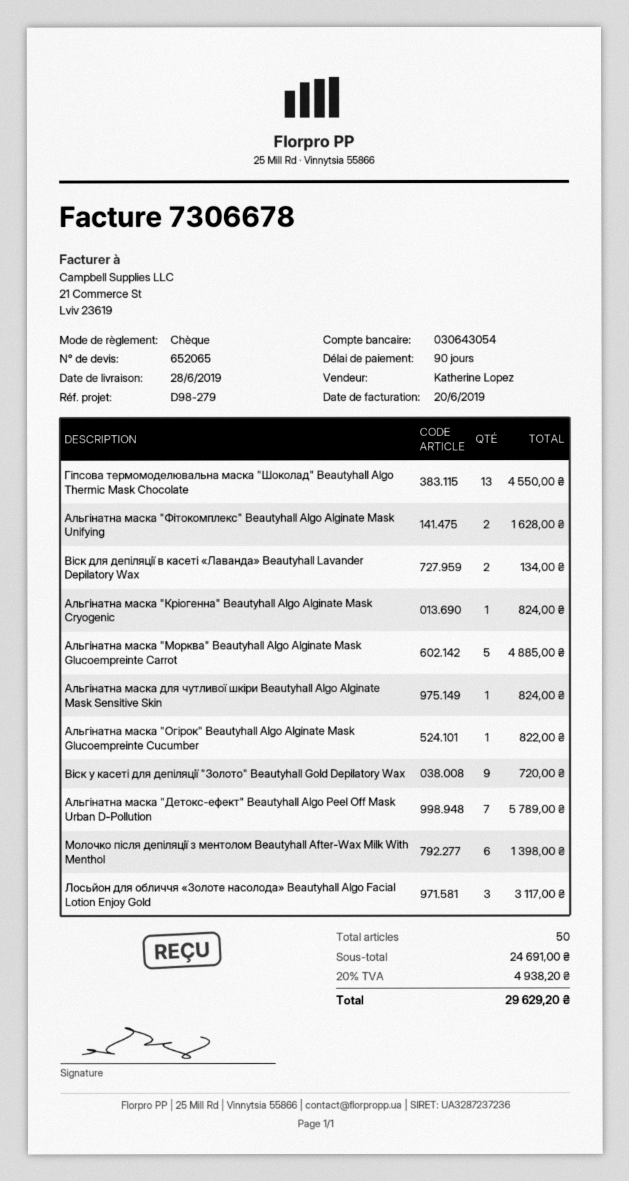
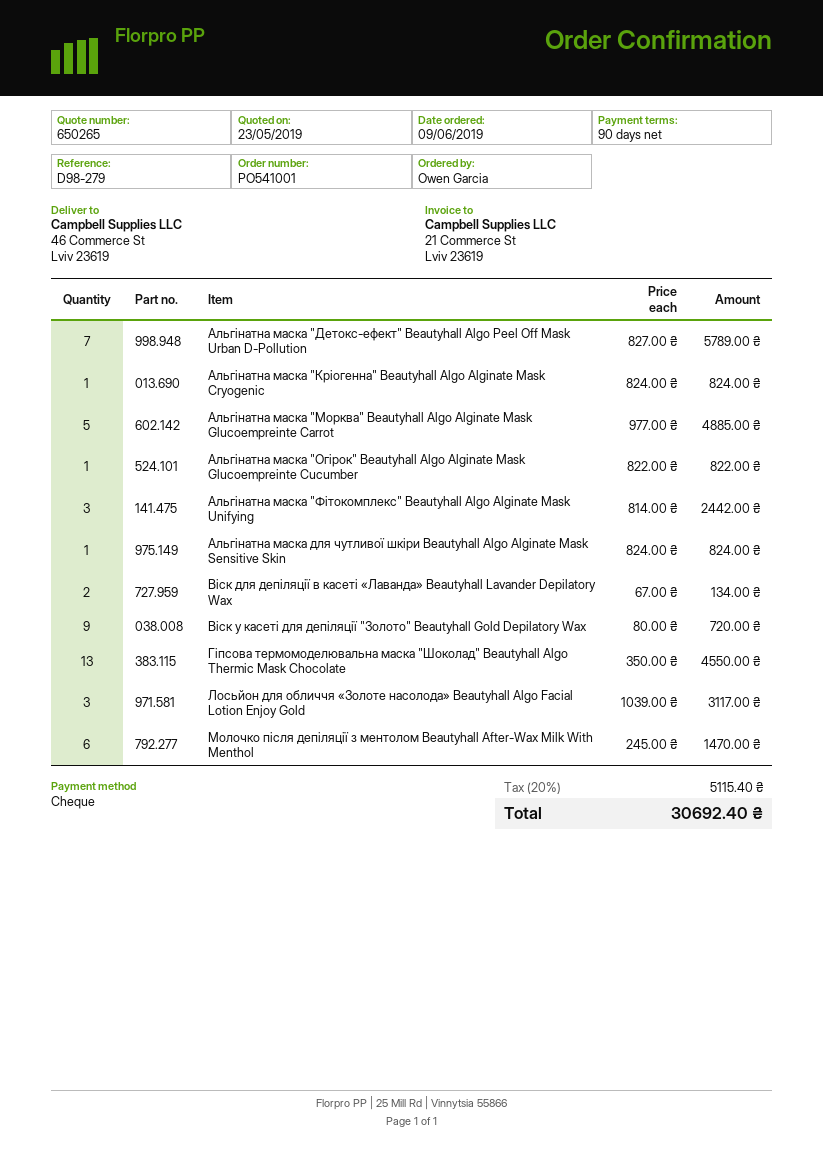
quote number: 652065 -> 650265
Альгінатна маска "Фітокомплекс" Beautyhall Algo Alginate Mask Unifying: 2 for 1628.00 -> 3 for 2442.00
Молочко після депіляції з ментолом Beautyhall After-Wax Milk With Menthol: 6 for 1398.00 -> 6 for 1470.00
tax: 20% = 4938.20 -> 20% = 5115.40
total: 29629.20 -> 30692.40

